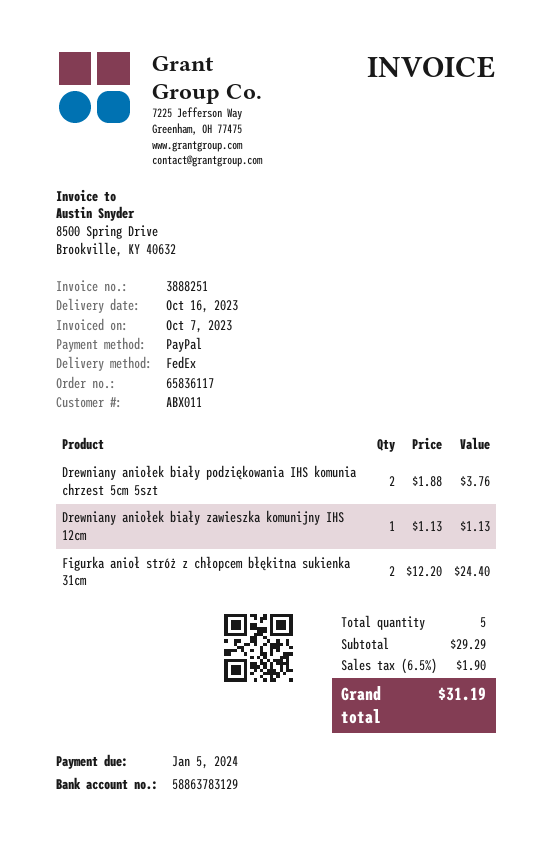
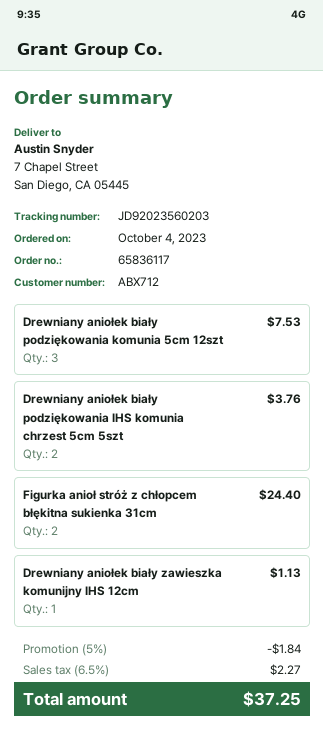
customer number: ABX011 -> ABX712
Drewniany aniołek biały podziękowania komunia 5cm 12szt: none -> 3 for 7.53
discount: none -> 5% = 1.84
tax: 6.5% = 1.90 -> 6.5% = 2.27
total: 31.19 -> 37.25

